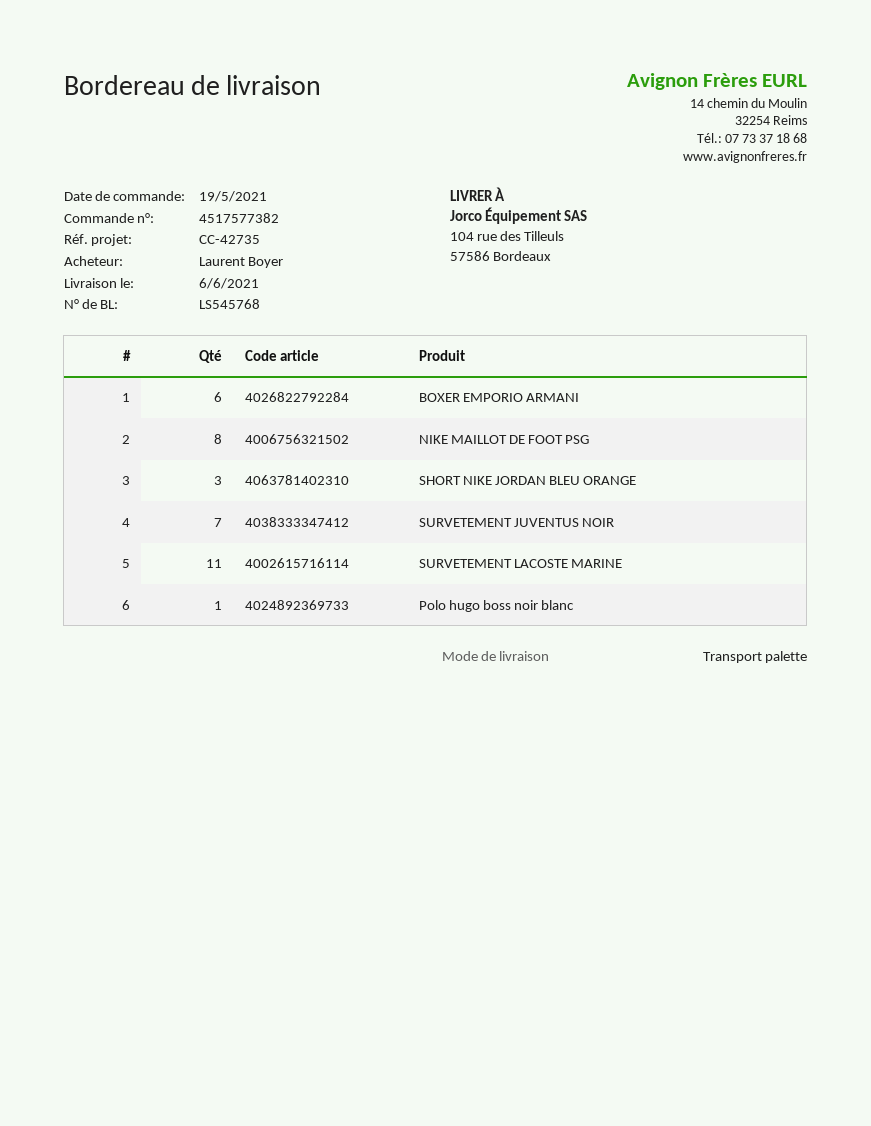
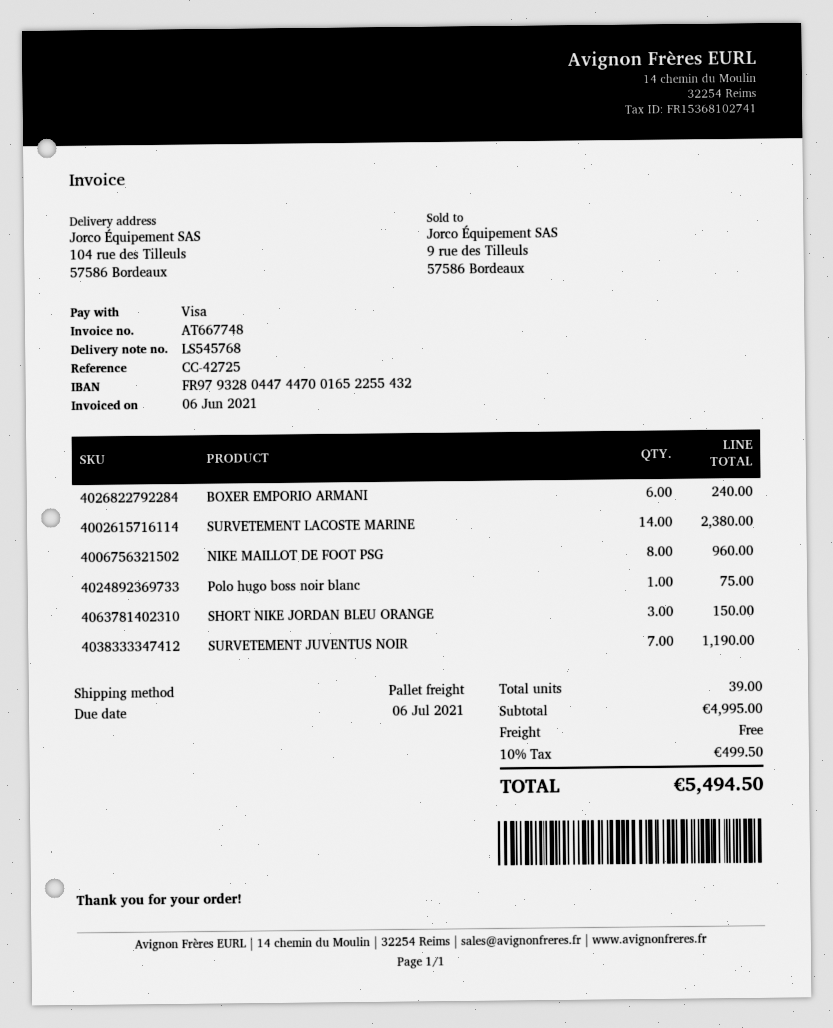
reference: CC-42735 -> CC-42725
SURVETEMENT LACOSTE MARINE: 11 -> 14

